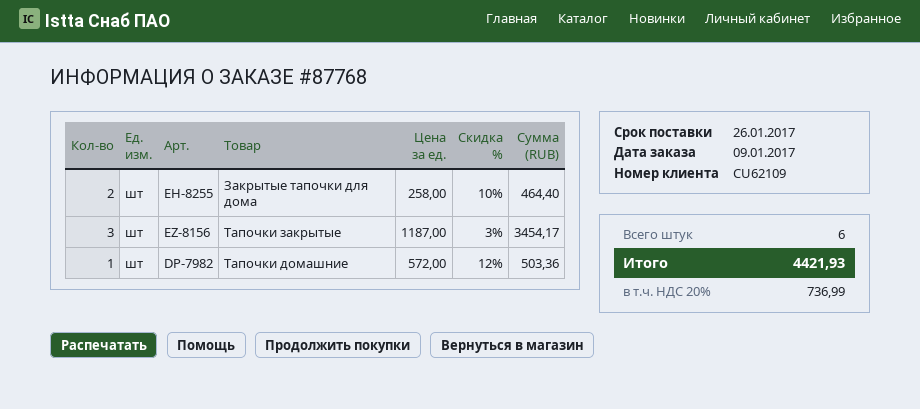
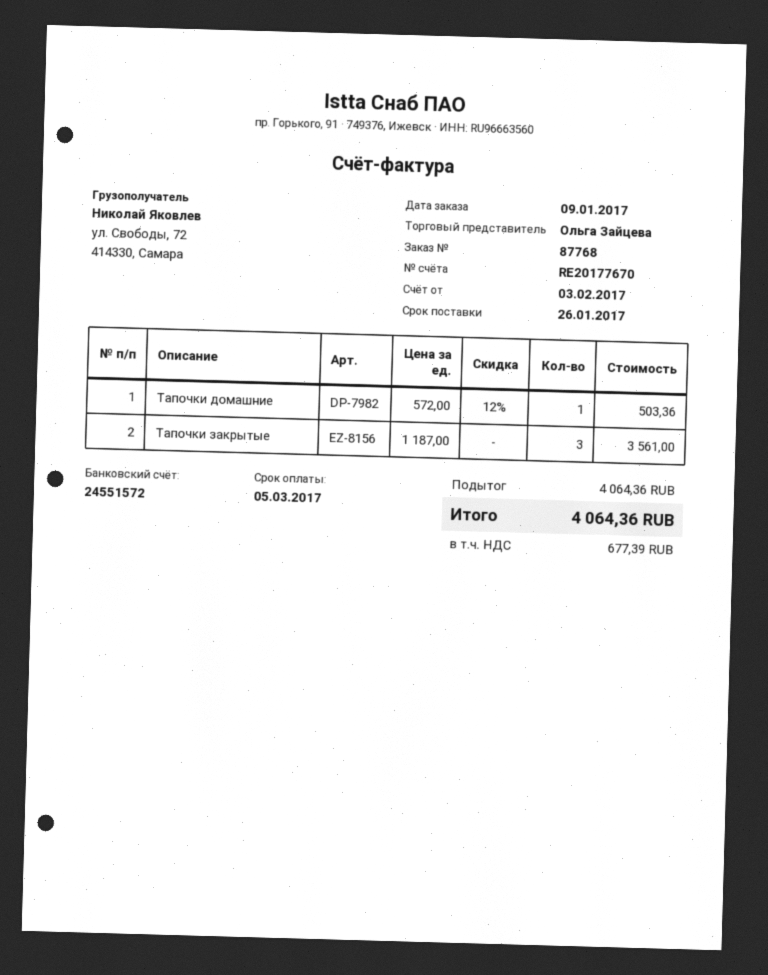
Закрытые тапочки для дома: 2 x 258.00 - 10% = 464.40 -> none
Тапочки закрытые: 3 x 1187.00 - 3% = 3454.17 -> 3 x 1187.00 = 3561.00
tax: 736.99 -> 677.39
total: 4421.93 -> 4064.36

